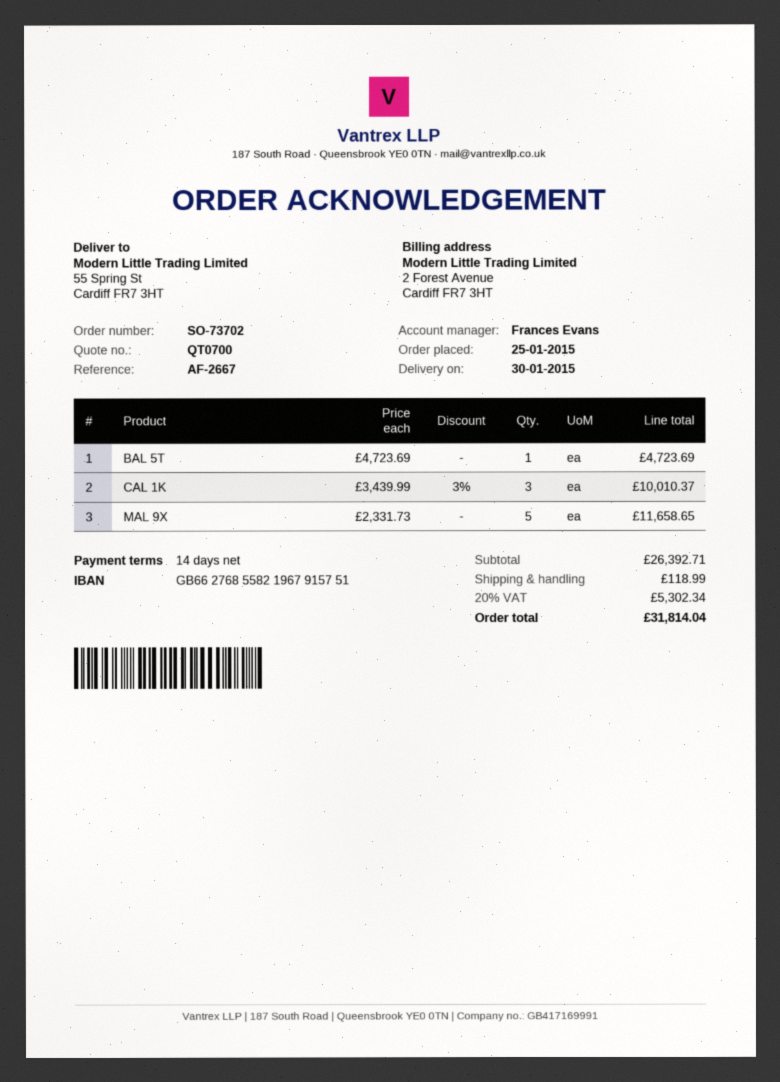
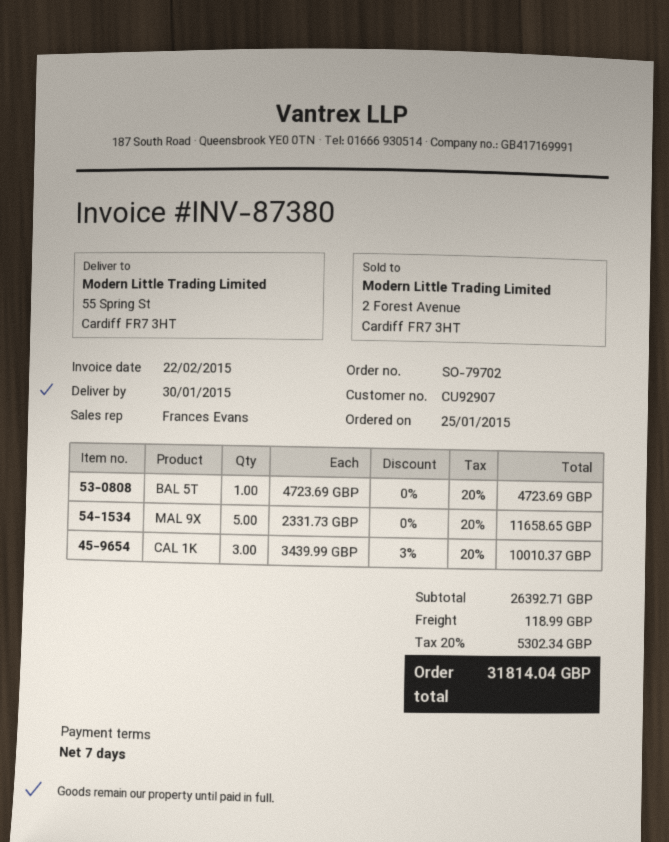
order number: SO-73702 -> SO-79702
payment terms: 14 days -> 7 days

